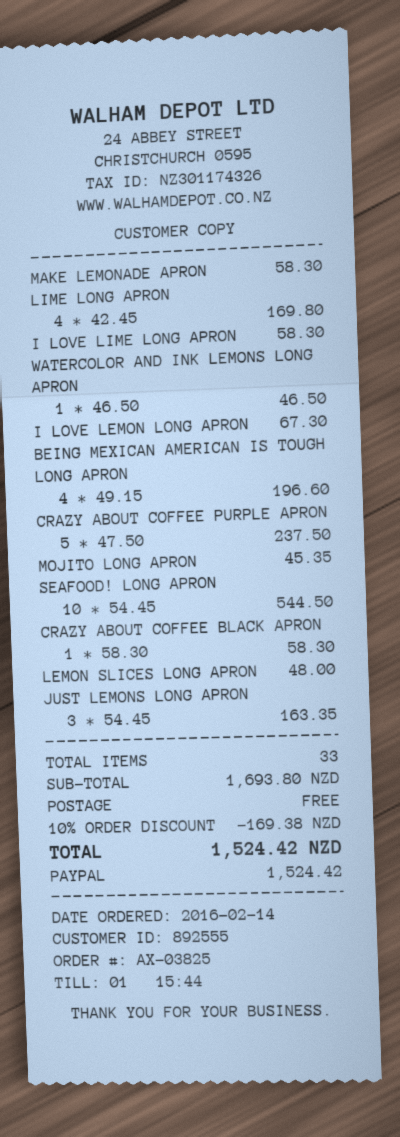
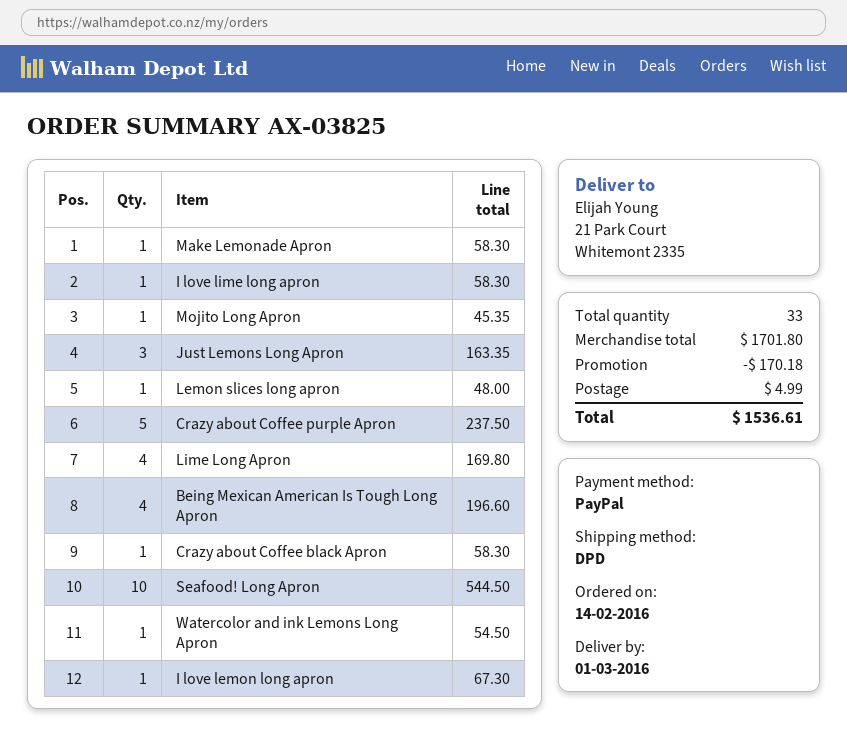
WATERCOLOR AND INK LEMONS LONG APRON: 1 for 46.50 -> 1 for 54.50
subtotal: 1693.80 -> 1701.80
discount: 169.38 -> 170.18
shipping: 0.00 -> 4.99
total: 1524.42 -> 1536.61

